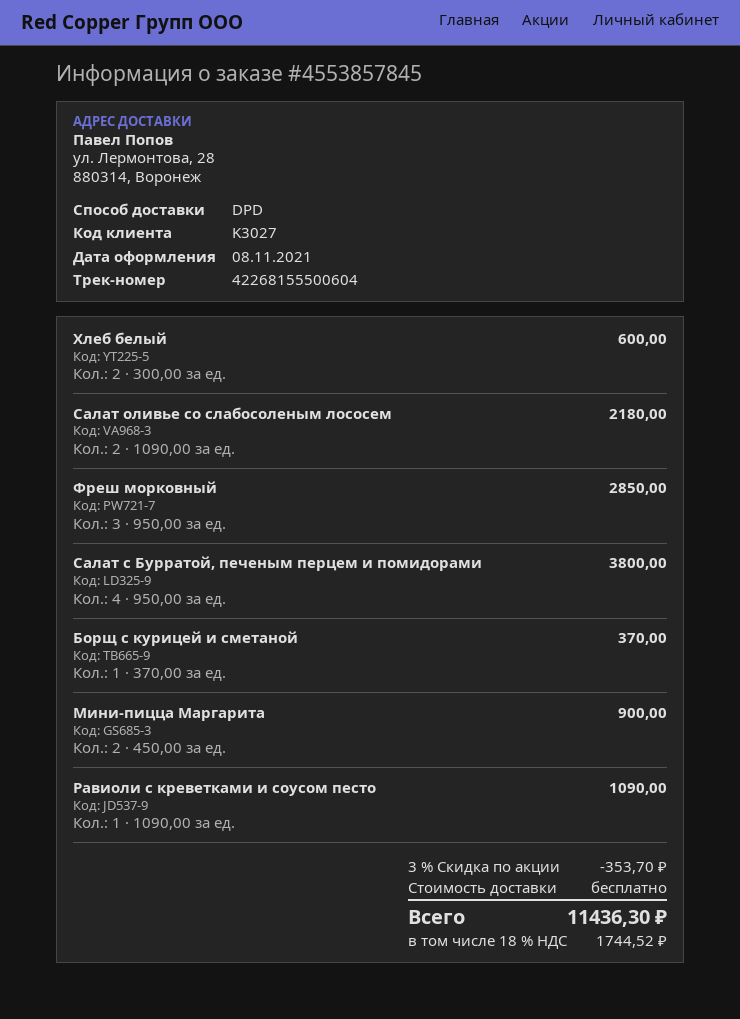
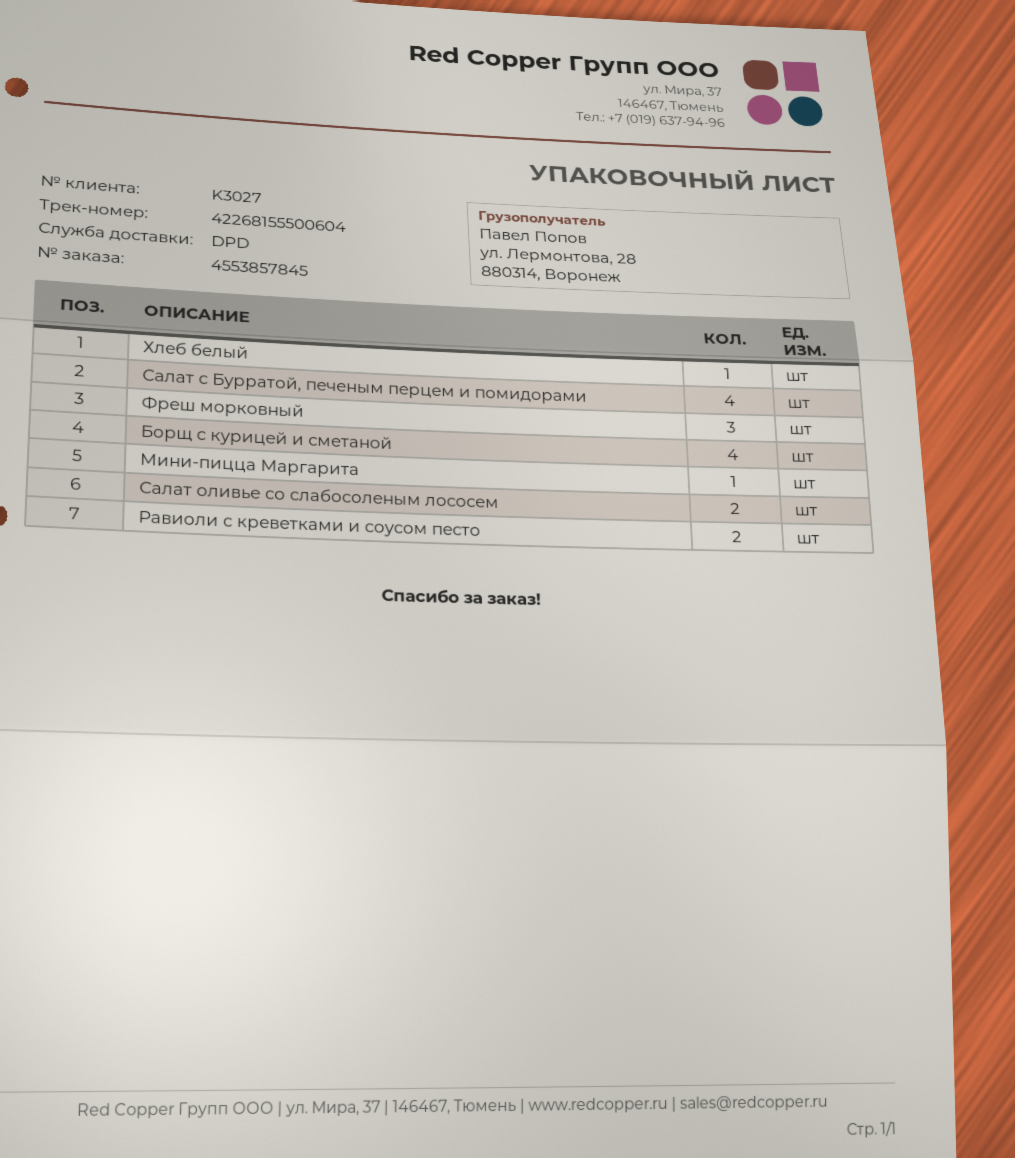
Хлеб белый: 2 -> 1
Борщ с курицей и сметаной: 1 -> 4
Мини-пицца Маргарита: 2 -> 1
Равиоли с креветками и соусом песто: 1 -> 2

